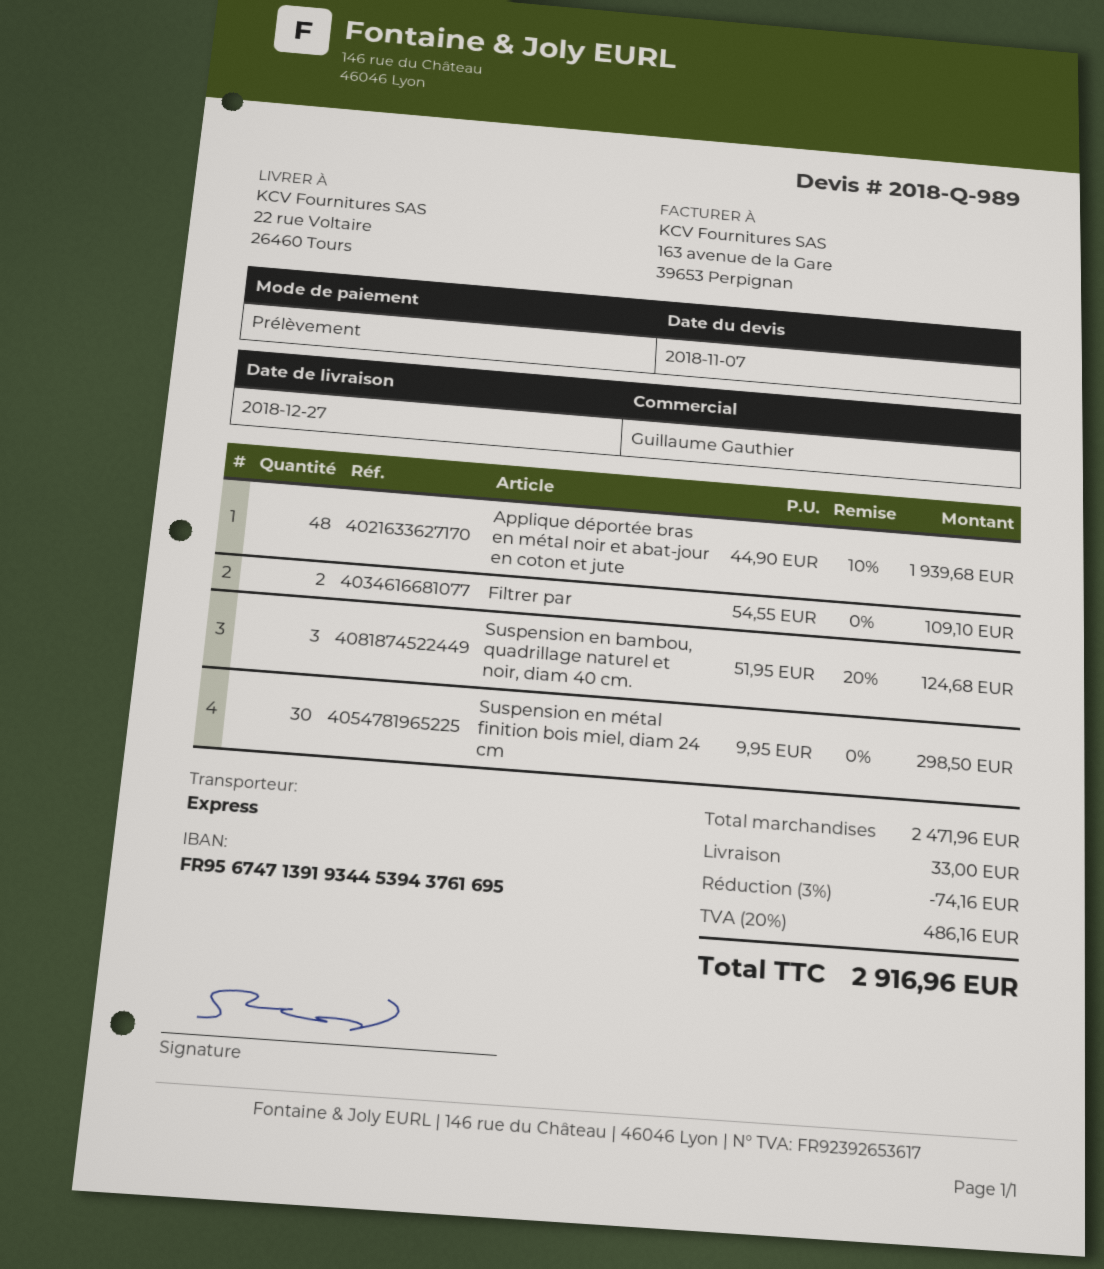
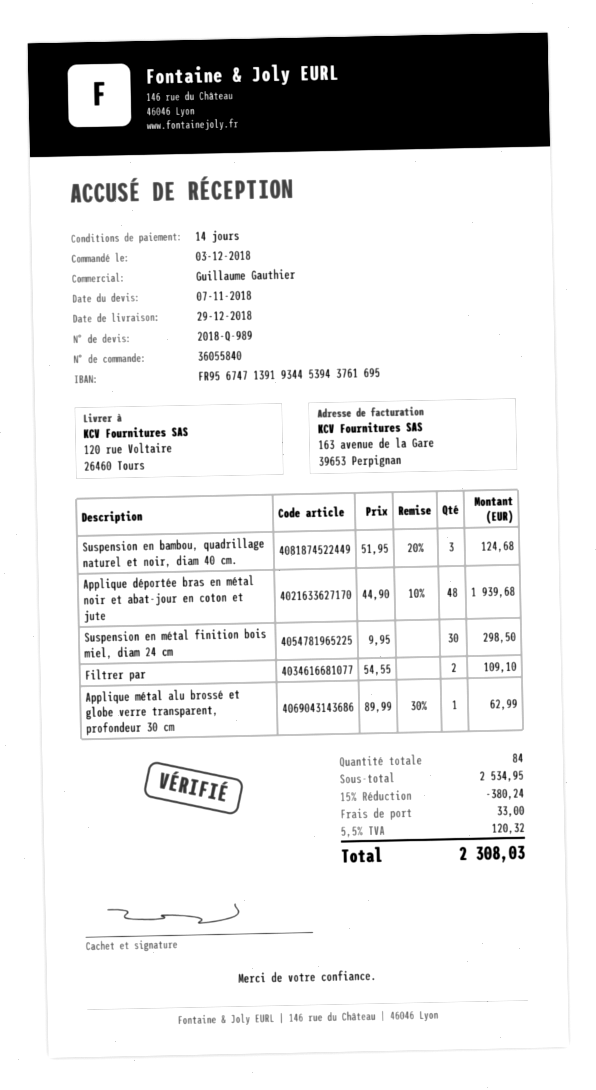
delivery date: 2018-12-27 -> 2018-12-29
ship to: 22 rue Voltaire, 26460 Tours -> 120 rue Voltaire, 26460 Tours
Applique métal alu brossé et globe verre transparent, profondeur 30 cm: none -> 1 x 89.99 - 30% = 62.99
subtotal: 2471.96 -> 2534.95
discount: 3% = 74.16 -> 15% = 380.24
tax: 20% = 486.16 -> 5.5% = 120.32
total: 2916.96 -> 2308.03

